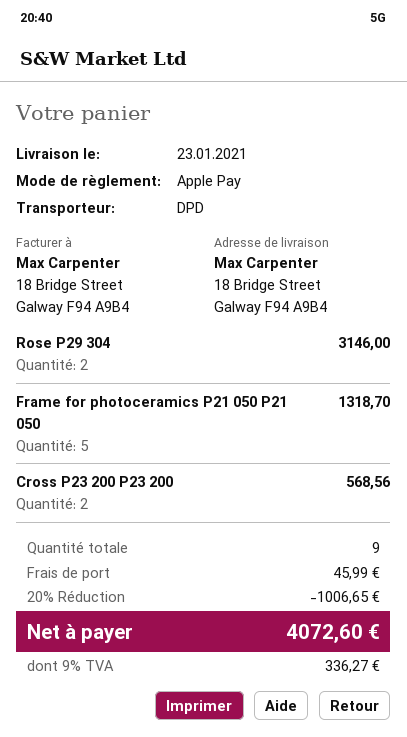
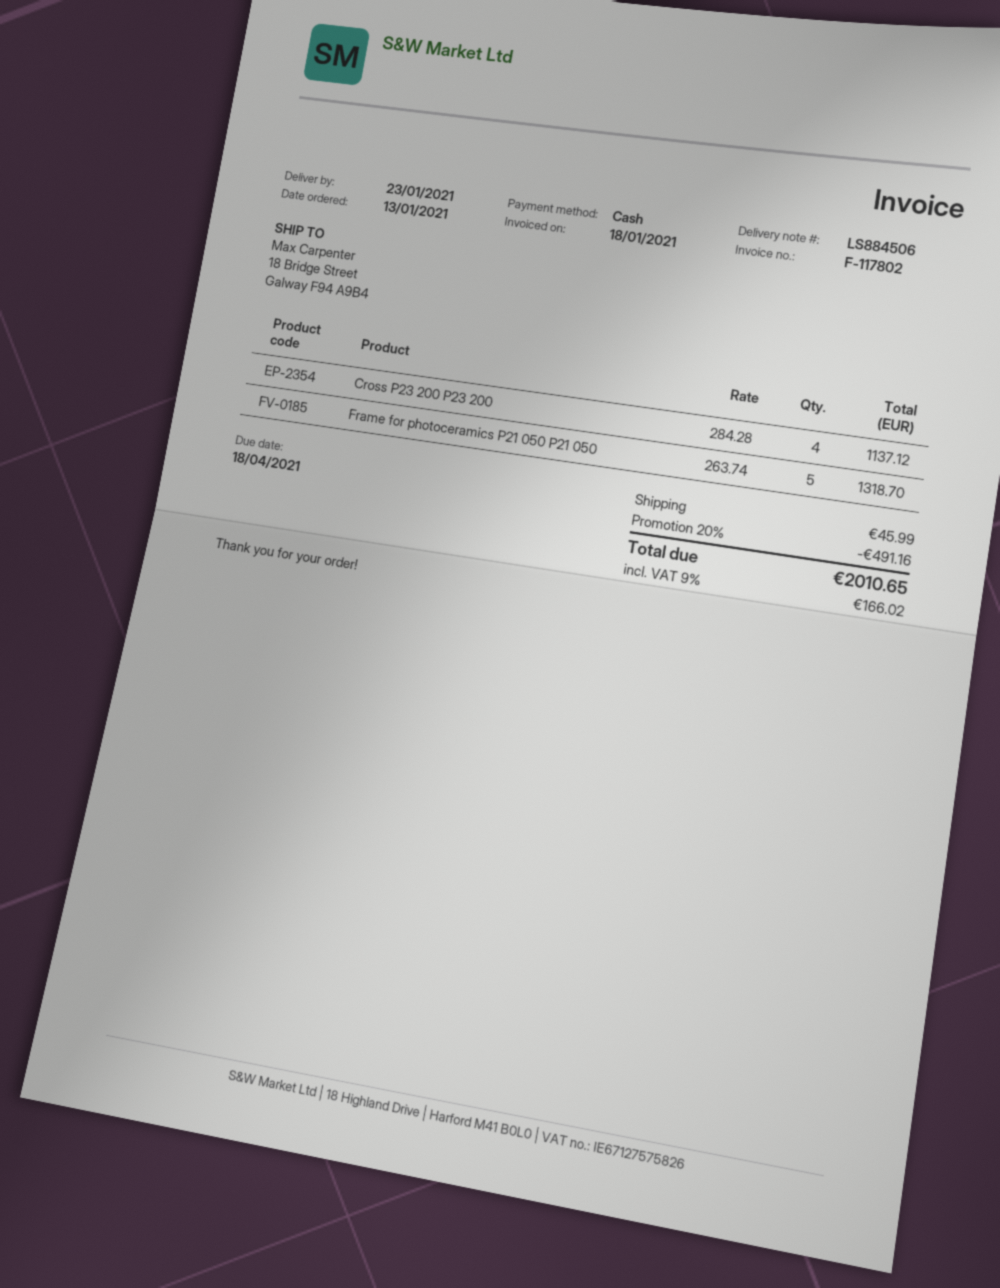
payment method: Apple Pay -> cash
Rose P29 304: 2 for 3146.00 -> none
Cross P23 200 P23 200: 2 for 568.56 -> 4 for 1137.12
discount: 20% = 1006.65 -> 20% = 491.16
tax: 9% = 336.27 -> 9% = 166.02
total: 4072.60 -> 2010.65

